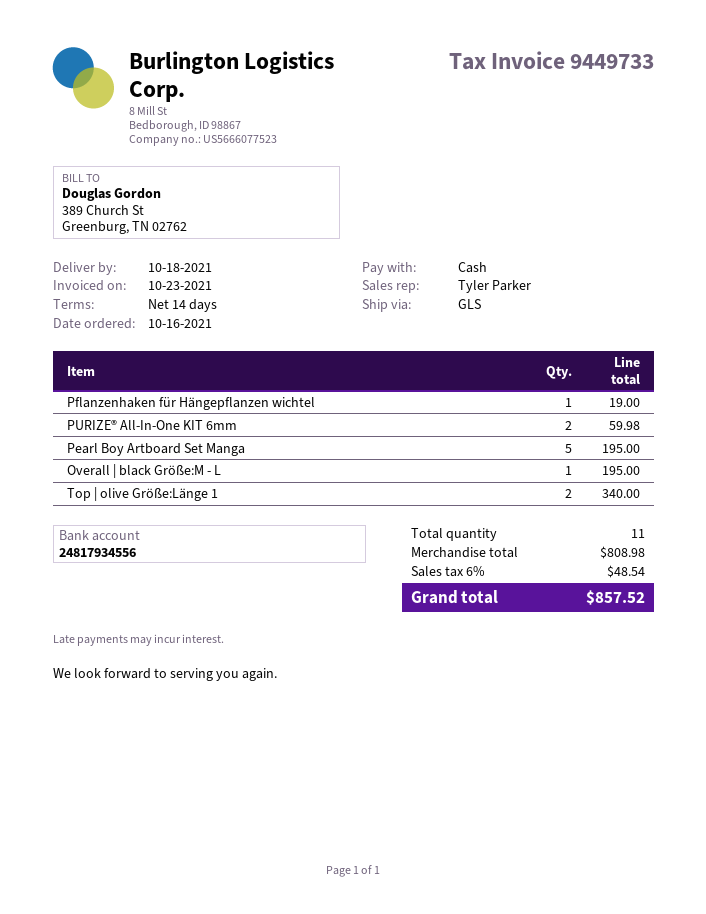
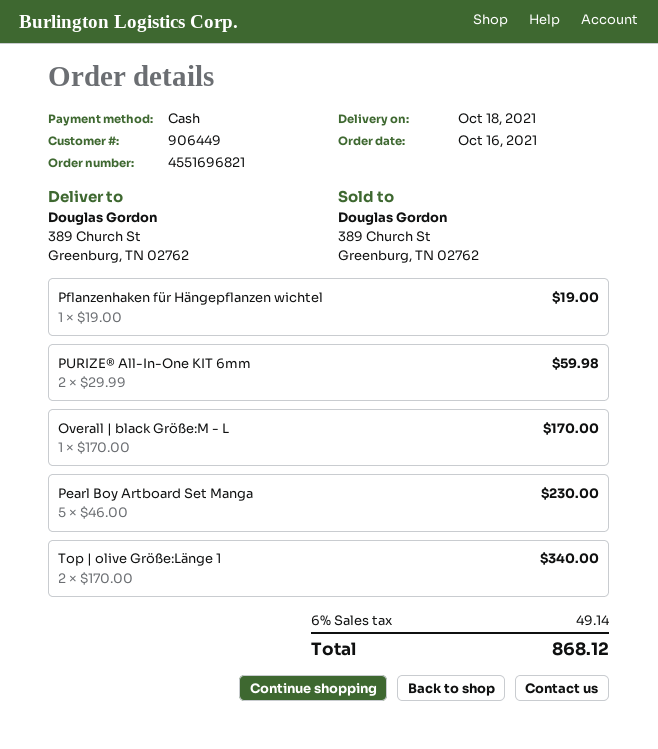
Pearl Boy Artboard Set Manga: 5 for 195.00 -> 5 for 230.00
Overall | black Größe:M - L: 1 for 195.00 -> 1 for 170.00
tax: 6% = 48.54 -> 6% = 49.14
total: 857.52 -> 868.12

